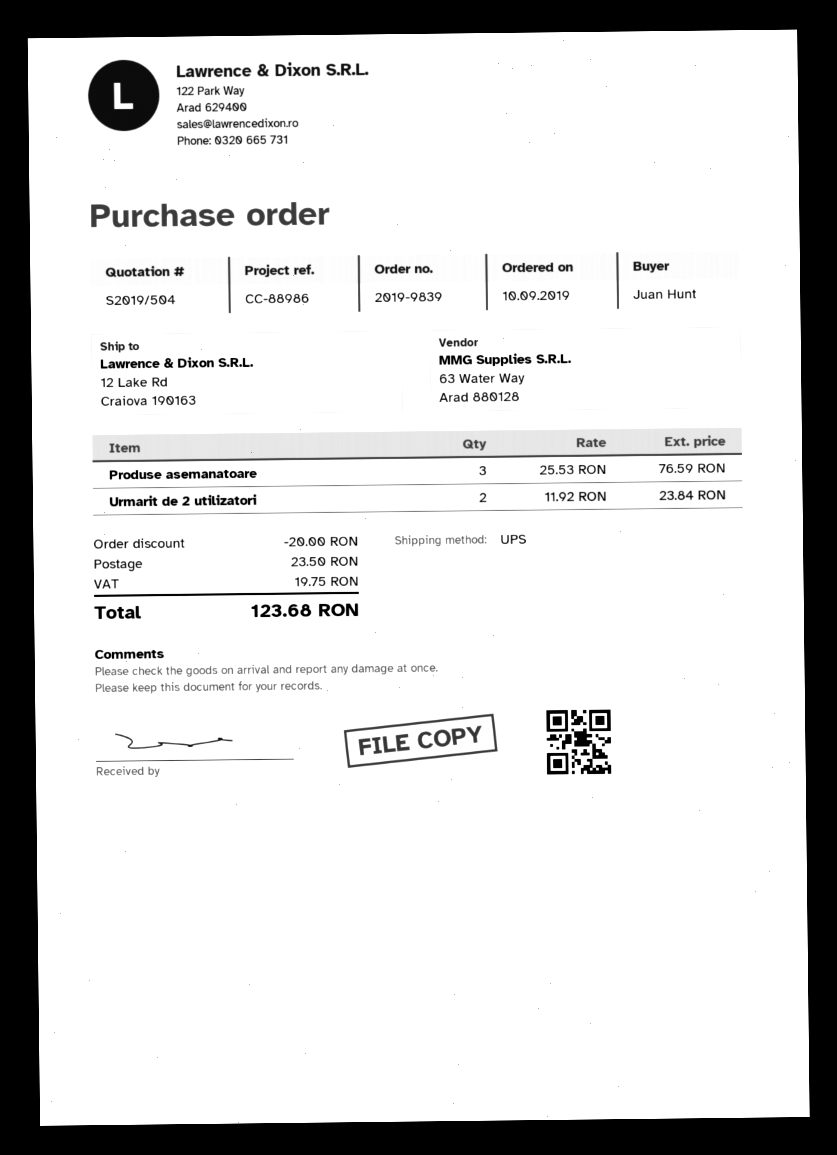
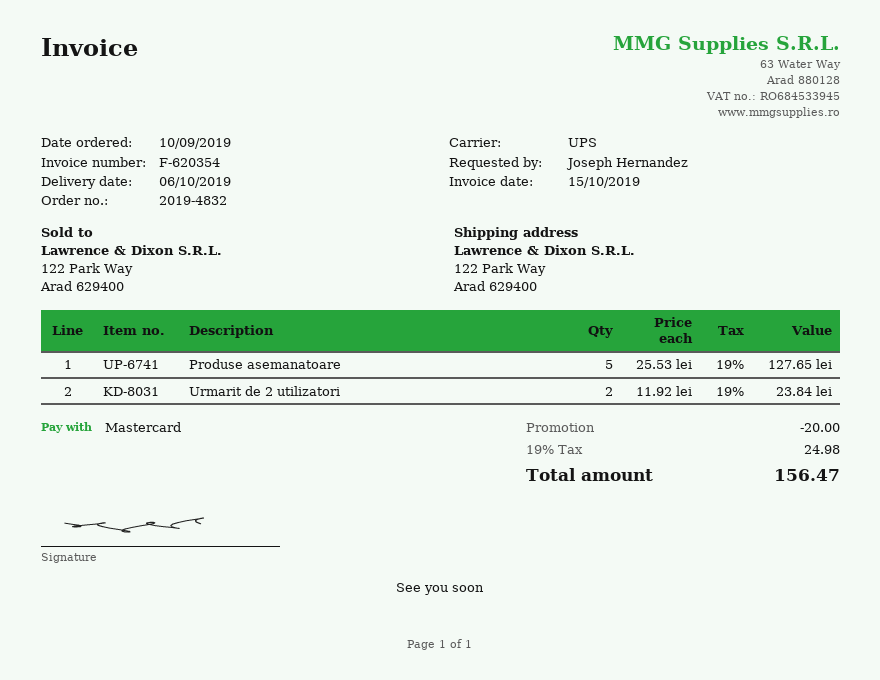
order number: 2019-9839 -> 2019-4832
ordered by: Juan Hunt -> Joseph Hernandez
ship to: 12 Lake Rd, Craiova 190163 -> 122 Park Way, Arad 629400
Produse asemanatoare: 3 x 25.53 = 76.59 -> 5 x 25.53 = 127.65
shipping: 23.50 -> none
tax: 19.75 -> 24.98
total: 123.68 -> 156.47

